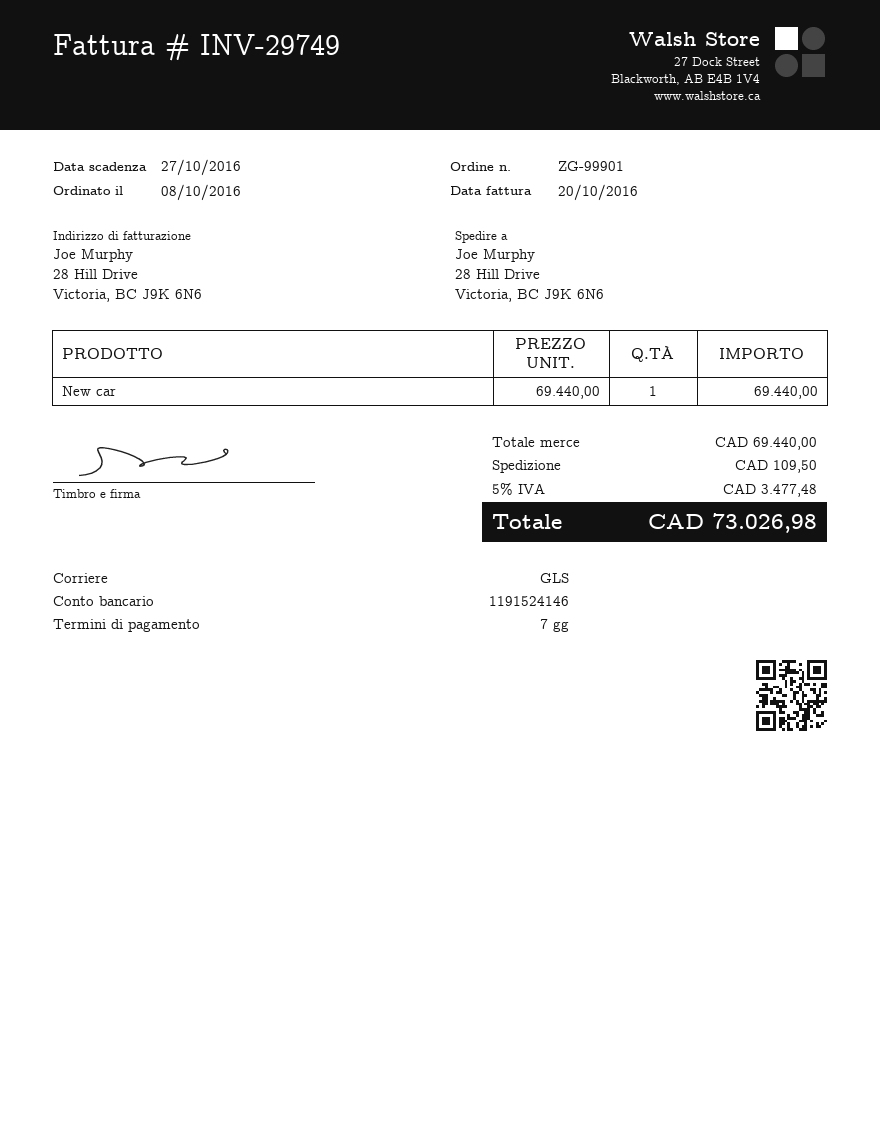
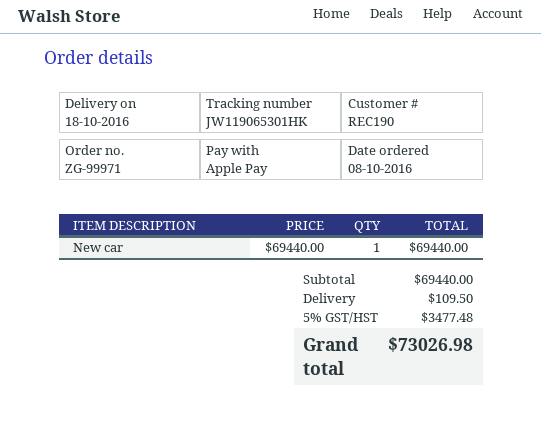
order number: ZG-99901 -> ZG-99971

